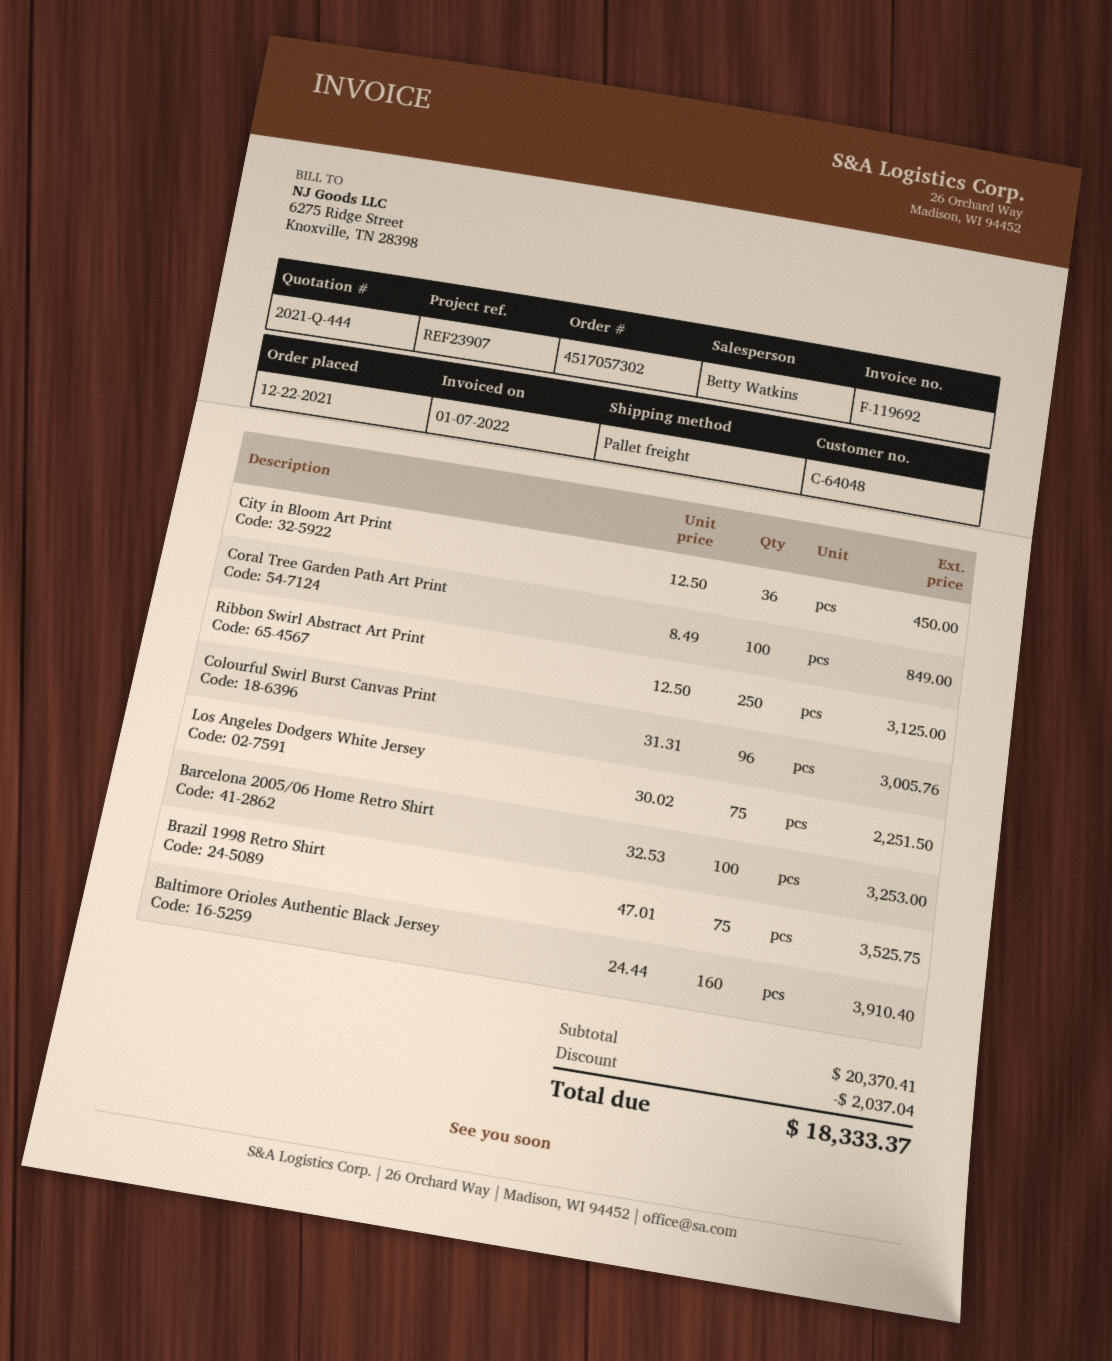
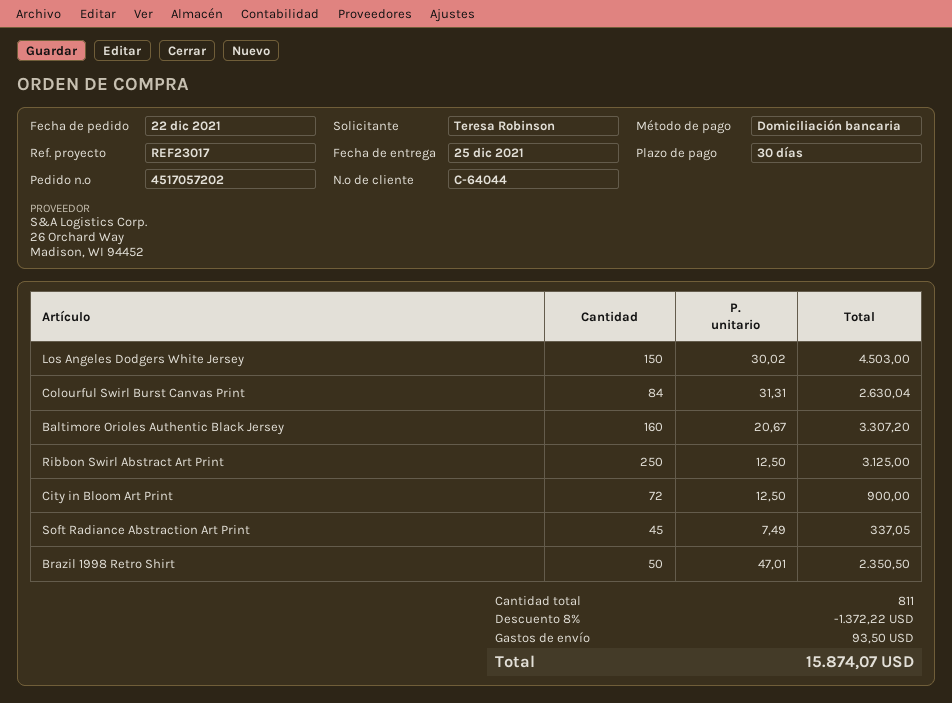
order number: 4517057302 -> 4517057202
customer number: C-64048 -> C-64044
reference: REF23907 -> REF23017
City in Bloom Art Print: 36 x 12.50 = 450.00 -> 72 x 12.50 = 900.00
Coral Tree Garden Path Art Print: 100 x 8.49 = 849.00 -> none
Colourful Swirl Burst Canvas Print: 96 x 31.31 = 3005.76 -> 84 x 31.31 = 2630.04
Los Angeles Dodgers White Jersey: 75 x 30.02 = 2251.50 -> 150 x 30.02 = 4503.00
Barcelona 2005/06 Home Retro Shirt: 100 x 32.53 = 3253.00 -> none
Brazil 1998 Retro Shirt: 75 x 47.01 = 3525.75 -> 50 x 47.01 = 2350.50
Baltimore Orioles Authentic Black Jersey: 160 x 24.44 = 3910.40 -> 160 x 20.67 = 3307.20
Soft Radiance Abstraction Art Print: none -> 45 x 7.49 = 337.05
discount: 2037.04 -> 1372.22
shipping: none -> 93.50
total: 18333.37 -> 15874.07

